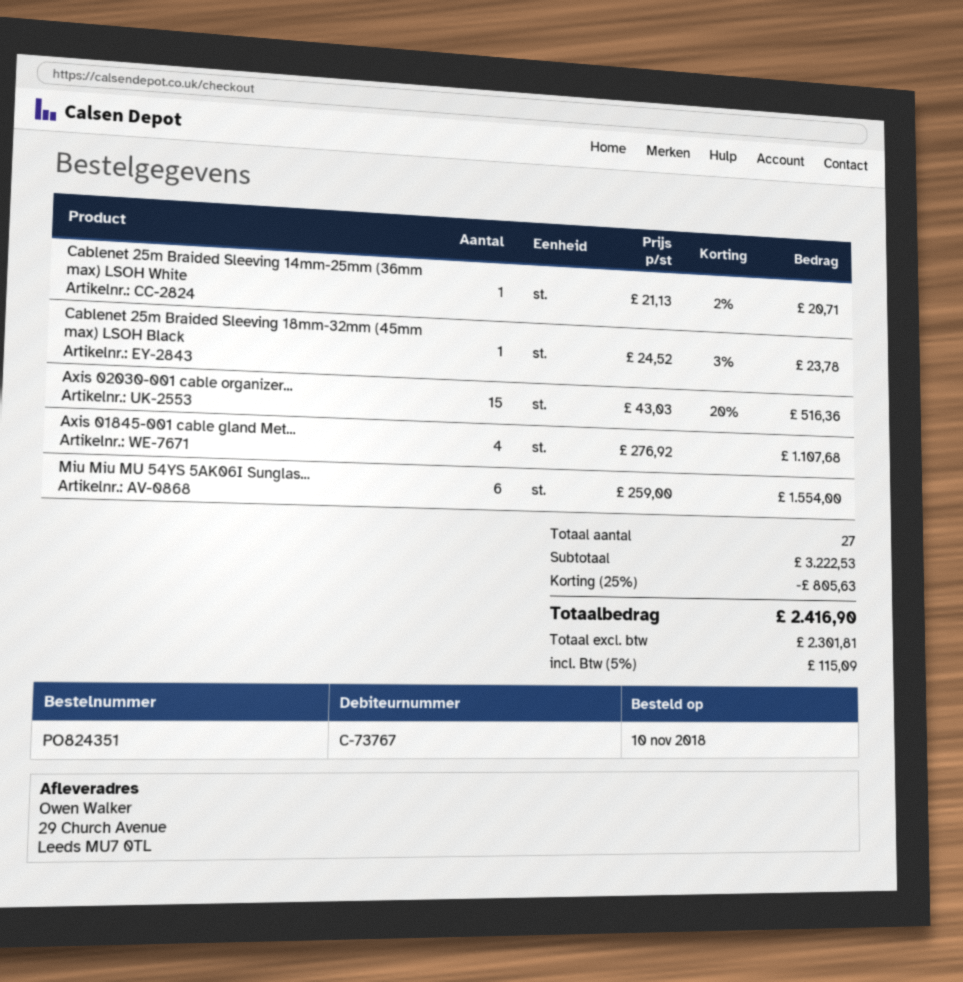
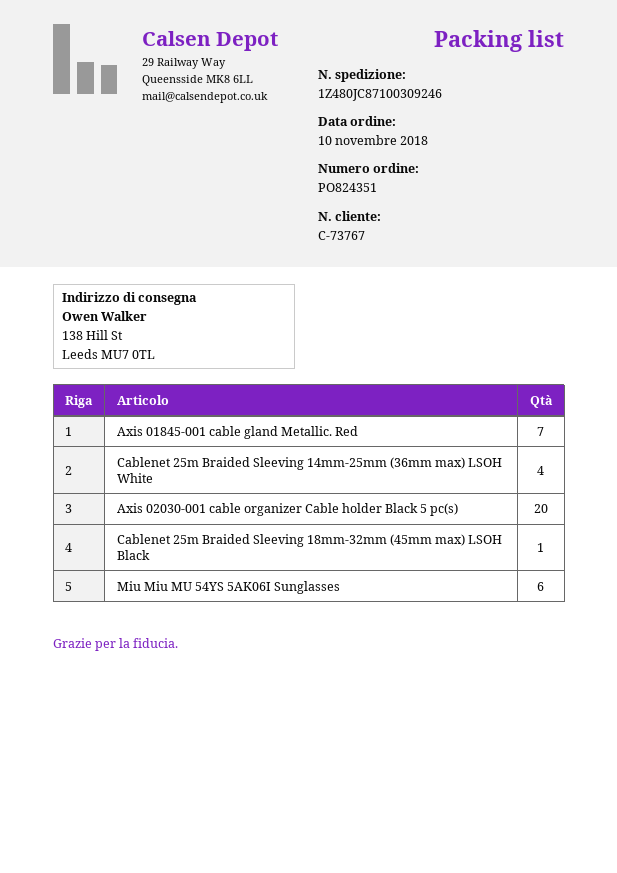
ship to: 29 Church Avenue, Leeds MU7 0TL -> 138 Hill St, Leeds MU7 0TL
Cablenet 25m Braided Sleeving 14mm-25mm (36mm max) LSOH White: 1 -> 4
Axis 02030-001 cable organizer...: 15 -> 20
Axis 01845-001 cable gland Met...: 4 -> 7

